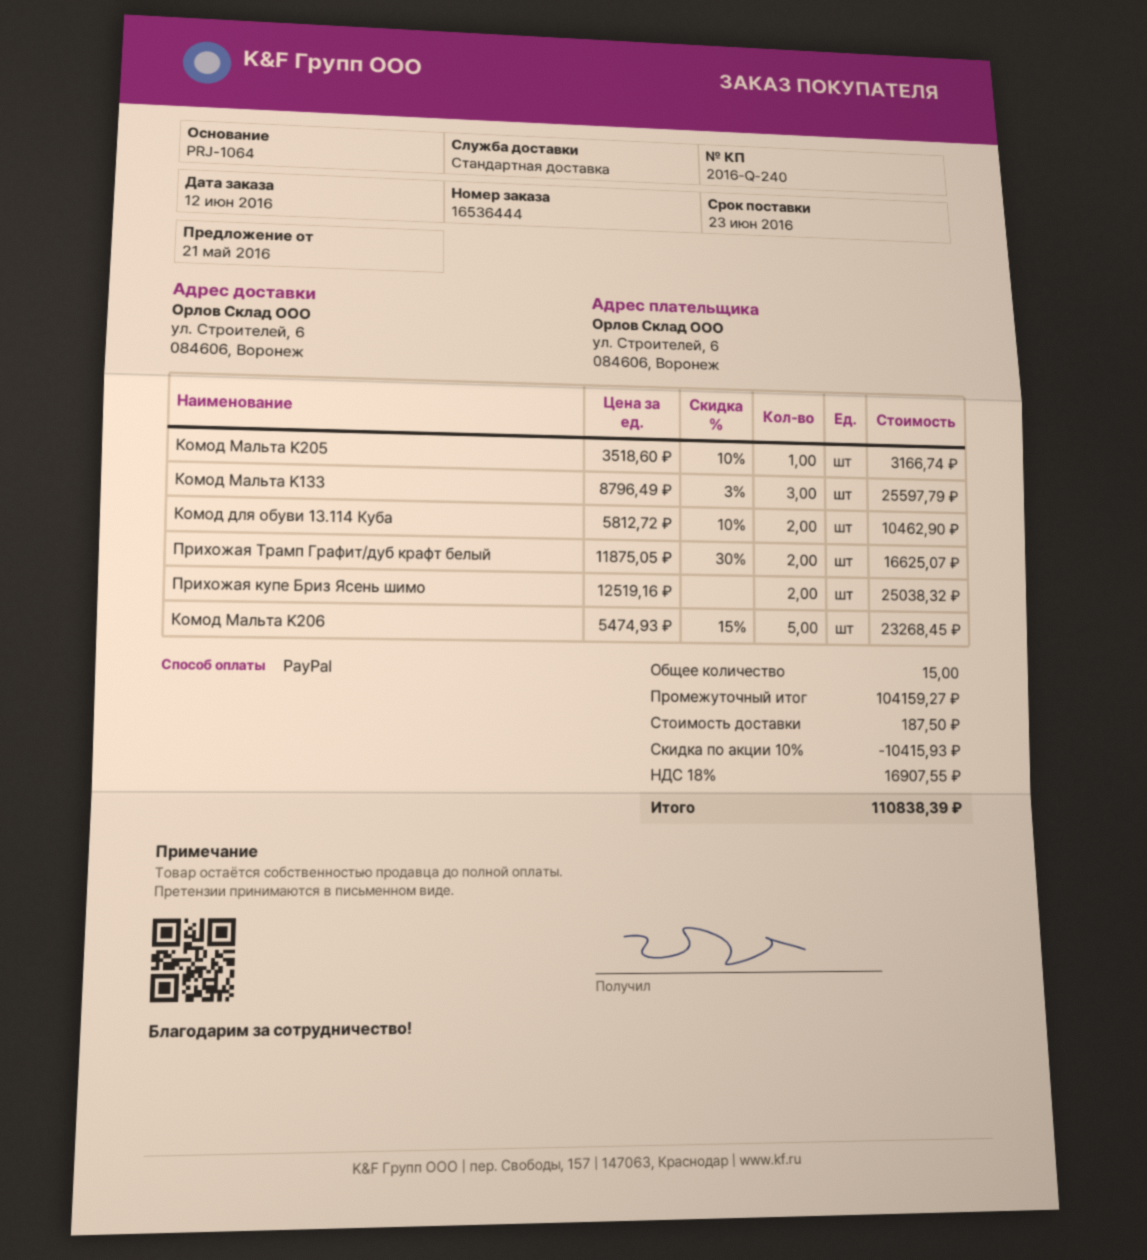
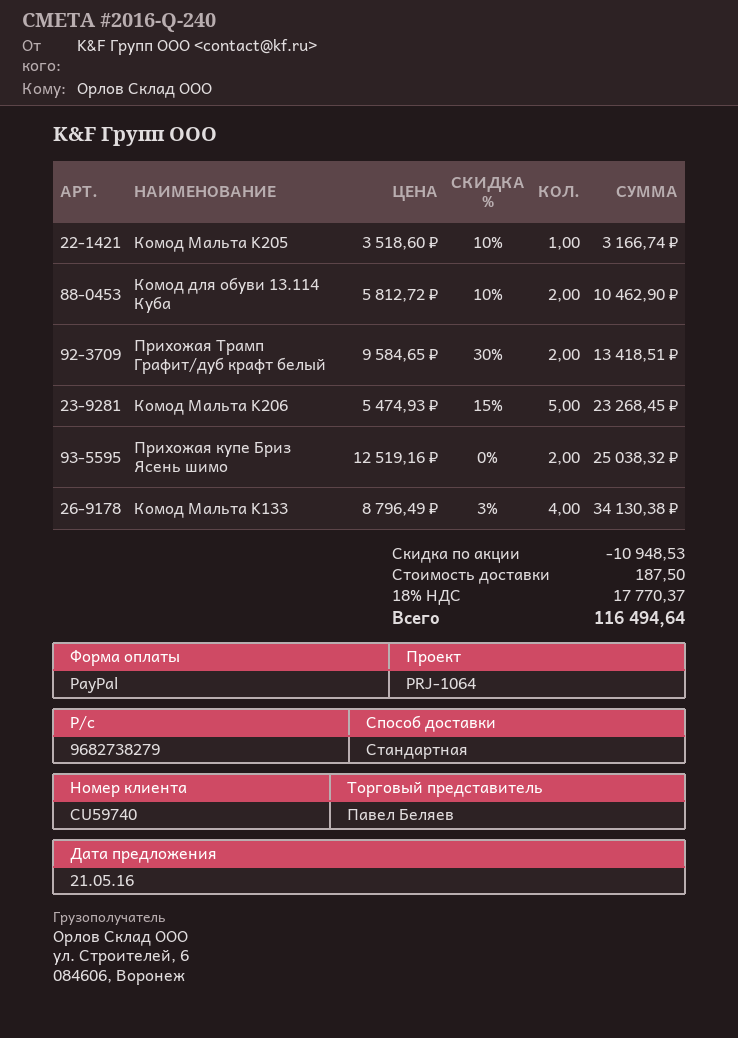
Комод Мальта K133: 3 x 8796.49 - 3% = 25597.79 -> 4 x 8796.49 - 3% = 34130.38
Прихожая Трамп Графит/дуб крафт белый: 2 x 11875.05 - 30% = 16625.07 -> 2 x 9584.65 - 30% = 13418.51
discount: 10415.93 -> 10948.53
tax: 18% = 16907.55 -> 18% = 17770.37
total: 110838.39 -> 116494.64

